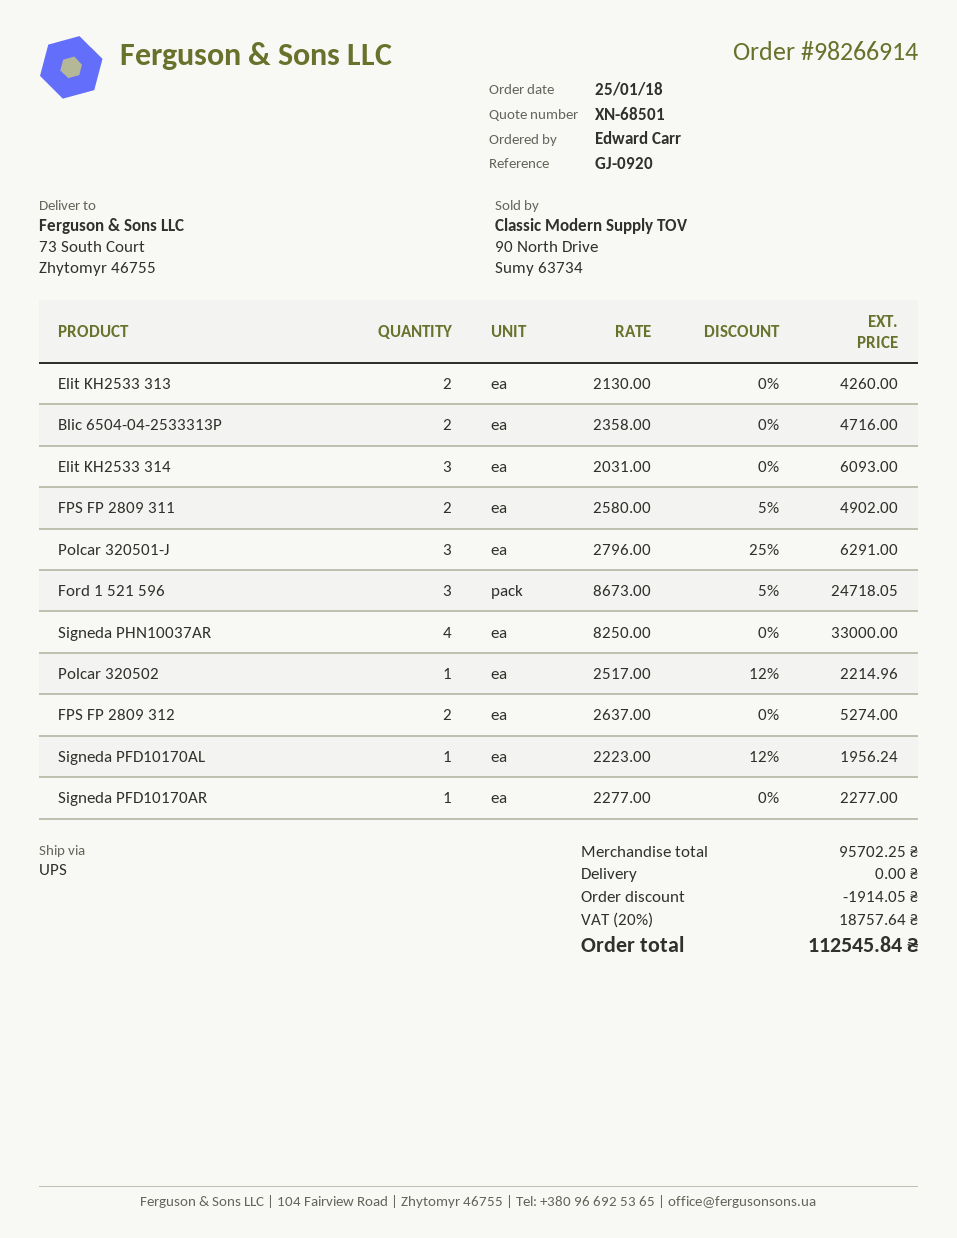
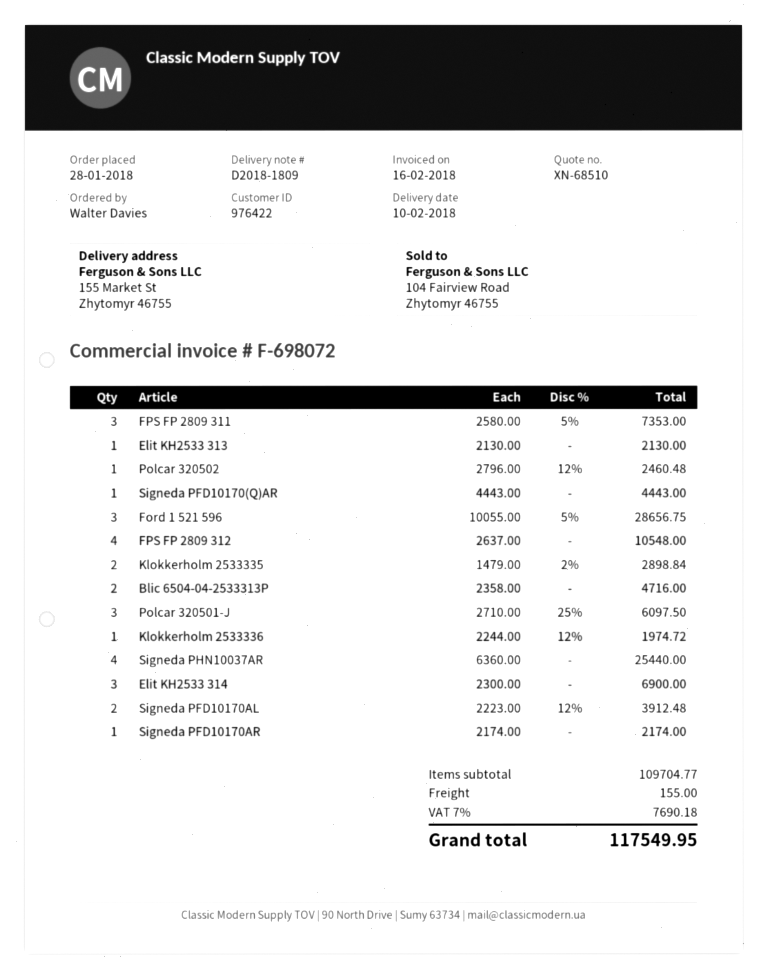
quote number: XN-68501 -> XN-68510
order date: 2018-01-25 -> 2018-01-28
ordered by: Edward Carr -> Walter Davies
ship to: 73 South Court, Zhytomyr 46755 -> 155 Market St, Zhytomyr 46755
Elit KH2533 313: 2 x 2130.00 = 4260.00 -> 1 x 2130.00 = 2130.00
Elit KH2533 314: 3 x 2031.00 = 6093.00 -> 3 x 2300.00 = 6900.00
FPS FP 2809 311: 2 x 2580.00 - 5% = 4902.00 -> 3 x 2580.00 - 5% = 7353.00
Polcar 320501-J: 3 x 2796.00 - 25% = 6291.00 -> 3 x 2710.00 - 25% = 6097.50
Ford 1 521 596: 3 x 8673.00 - 5% = 24718.05 -> 3 x 10055.00 - 5% = 28656.75
Signeda PHN10037AR: 4 x 8250.00 = 33000.00 -> 4 x 6360.00 = 25440.00
Polcar 320502: 1 x 2517.00 - 12% = 2214.96 -> 1 x 2796.00 - 12% = 2460.48
FPS FP 2809 312: 2 x 2637.00 = 5274.00 -> 4 x 2637.00 = 10548.00
Signeda PFD10170AL: 1 x 2223.00 - 12% = 1956.24 -> 2 x 2223.00 - 12% = 3912.48
Signeda PFD10170AR: 1 x 2277.00 = 2277.00 -> 1 x 2174.00 = 2174.00
Signeda PFD10170(Q)AR: none -> 1 x 4443.00 = 4443.00
Klokkerholm 2533335: none -> 2 x 1479.00 - 2% = 2898.84
Klokkerholm 2533336: none -> 1 x 2244.00 - 12% = 1974.72
subtotal: 95702.25 -> 109704.77
discount: 1914.05 -> none
shipping: 0.00 -> 155.00
tax: 20% = 18757.64 -> 7% = 7690.18
total: 112545.84 -> 117549.95

